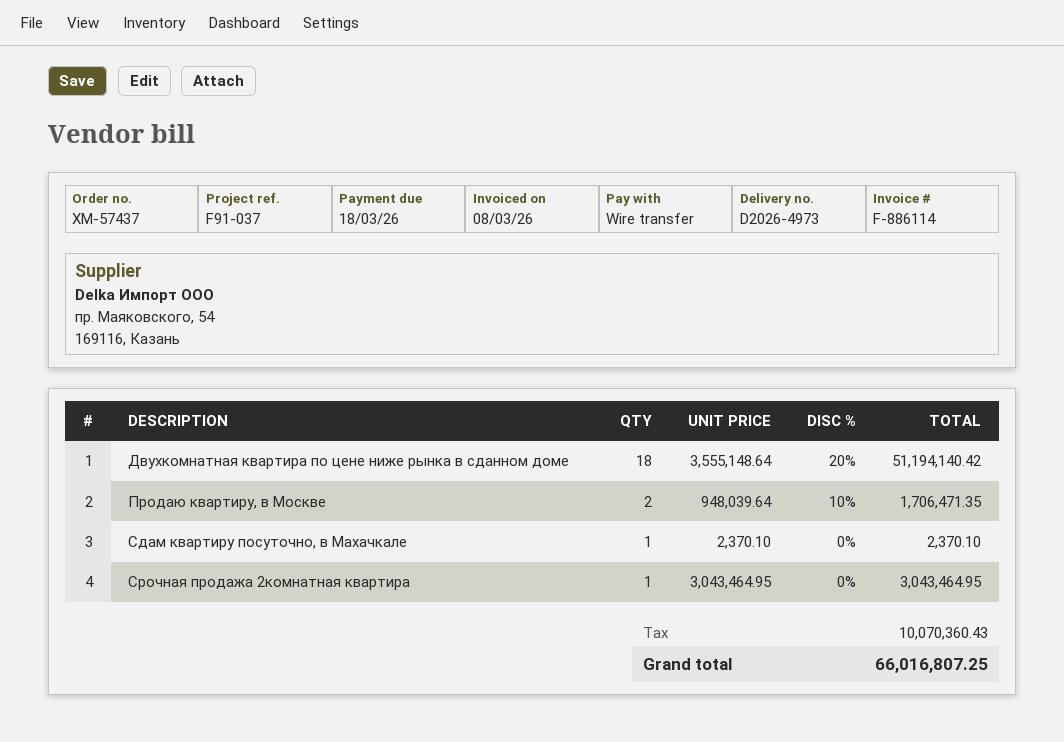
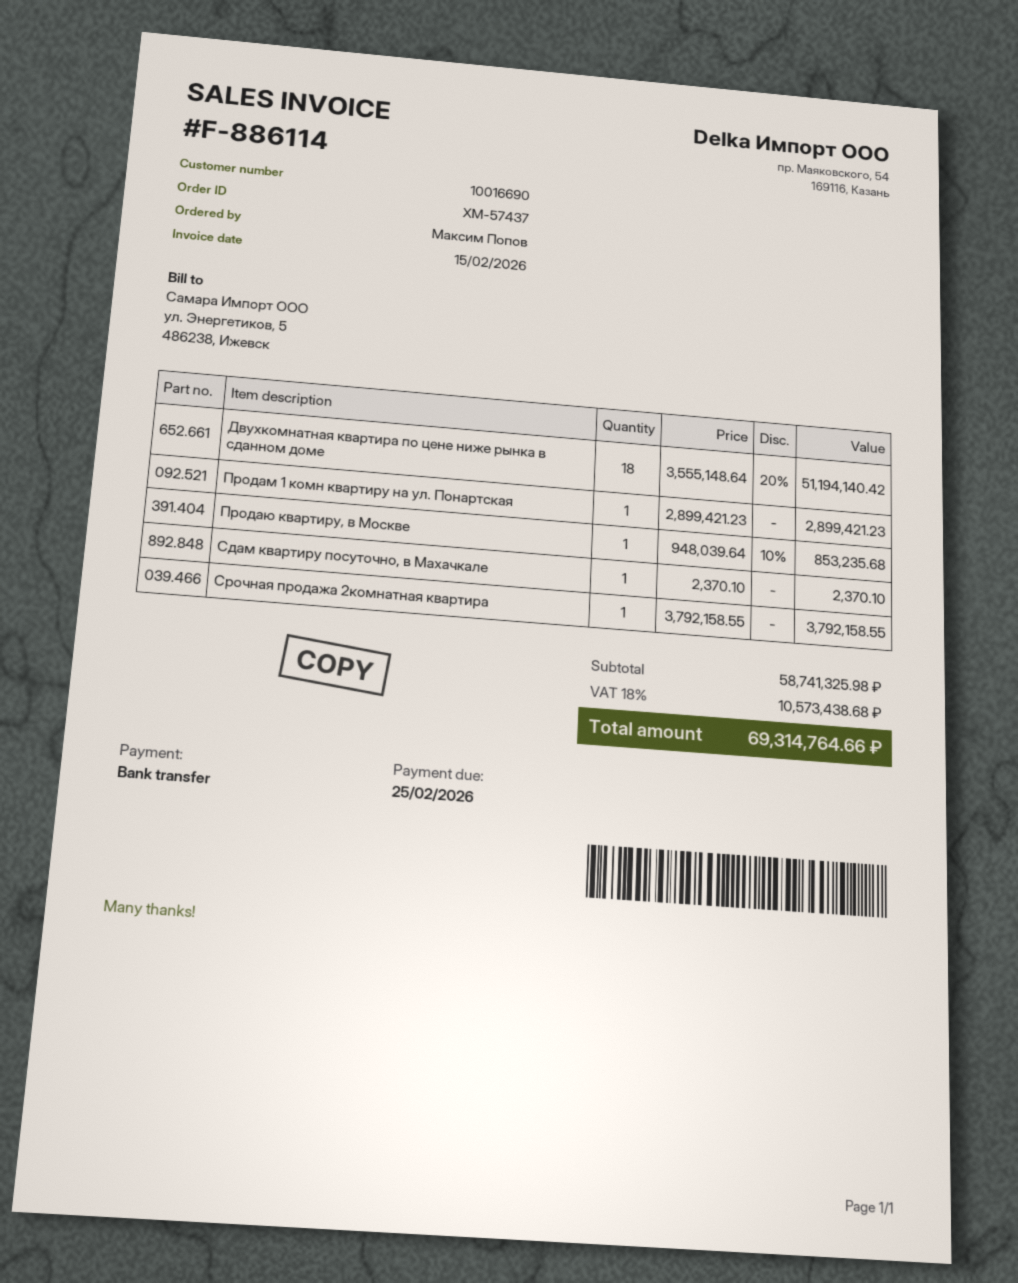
invoice date: 2026-03-08 -> 2026-02-15
due date: 2026-03-18 -> 2026-02-25
Продаю квартиру, в Москве: 2 x 948039.64 - 10% = 1706471.35 -> 1 x 948039.64 - 10% = 853235.68
Срочная продажа 2комнатная квартира: 1 x 3043464.95 = 3043464.95 -> 1 x 3792158.55 = 3792158.55
Продам 1 комн квартиру на ул. Понартская: none -> 1 x 2899421.23 = 2899421.23
tax: 10070360.43 -> 10573438.68
total: 66016807.25 -> 69314764.66

